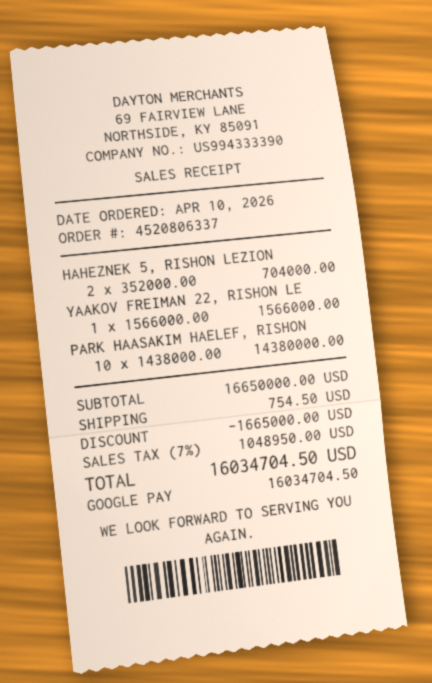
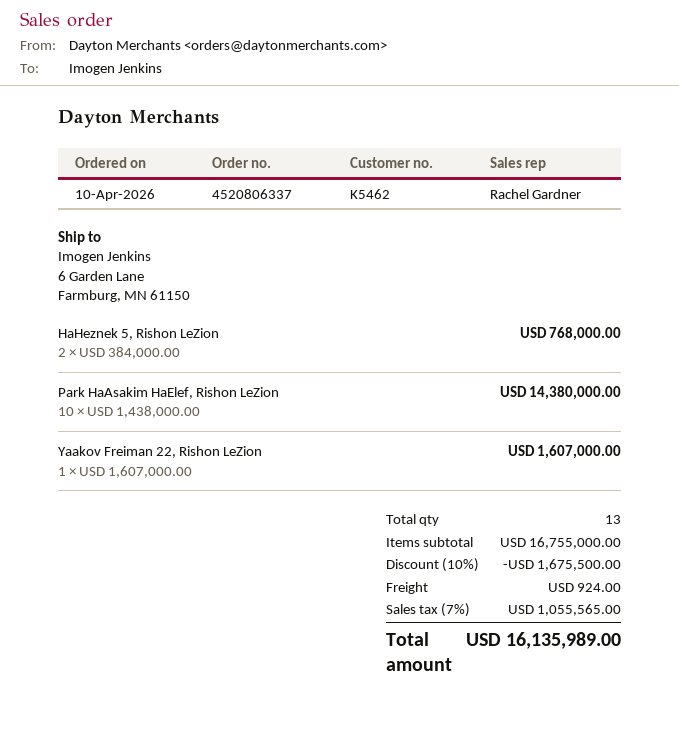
HAHEZNEK 5, RISHON LEZION: 2 x 352000.00 = 704000.00 -> 2 x 384000.00 = 768000.00
YAAKOV FREIMAN 22, RISHON LE: 1 x 1566000.00 = 1566000.00 -> 1 x 1607000.00 = 1607000.00
subtotal: 16650000.00 -> 16755000.00
discount: 1665000.00 -> 1675500.00
shipping: 754.50 -> 924.00
tax: 7% = 1048950.00 -> 7% = 1055565.00
total: 16034704.50 -> 16135989.00

